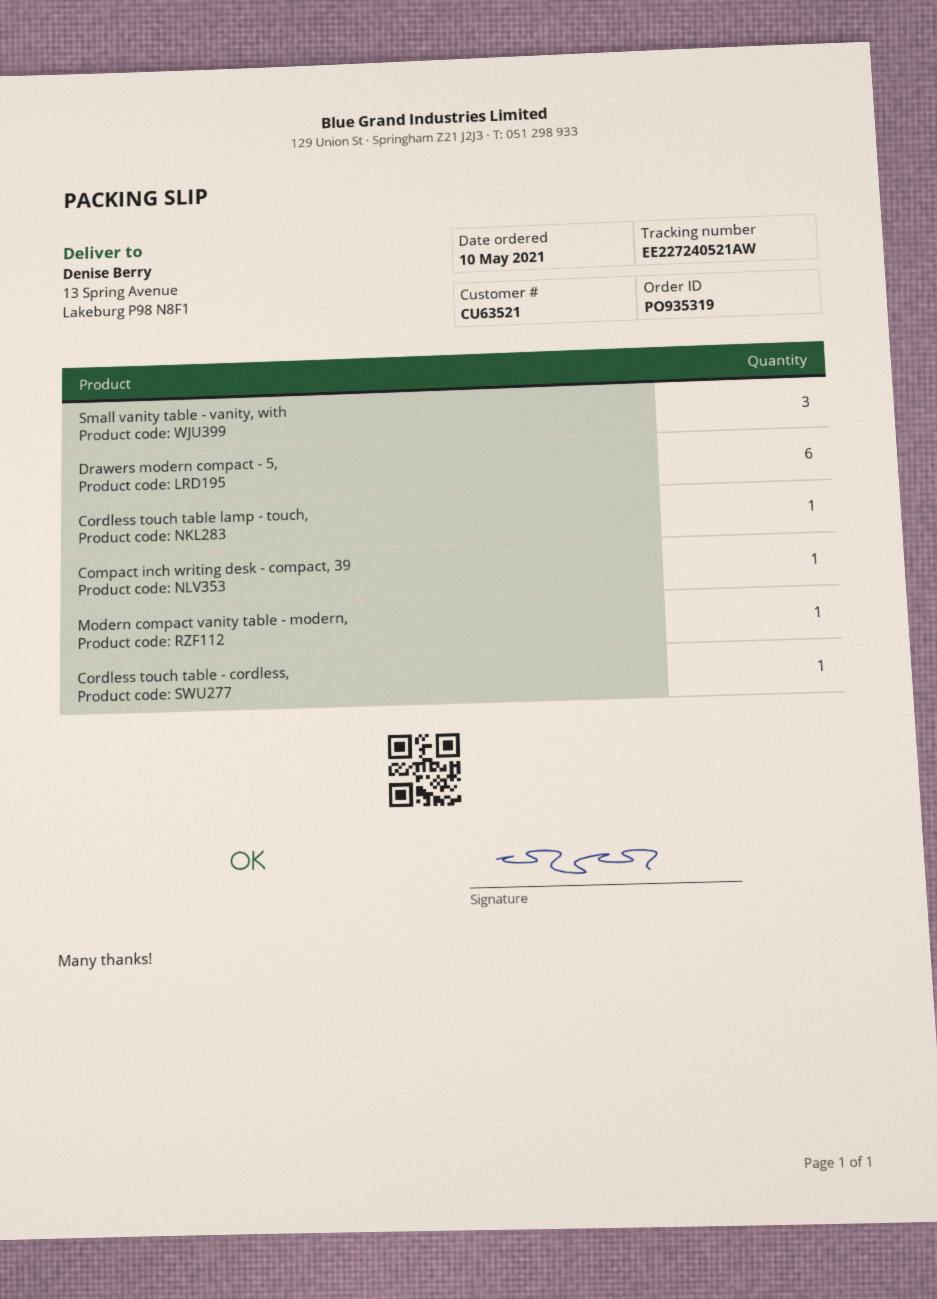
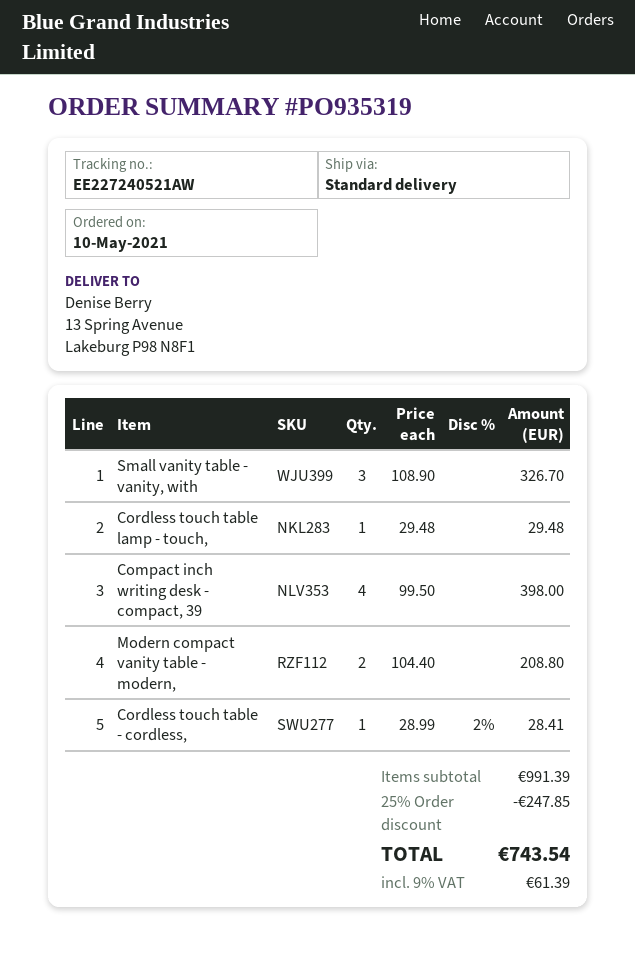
Drawers modern compact - 5,: 6 -> none
Compact inch writing desk - compact, 39: 1 -> 4
Modern compact vanity table - modern,: 1 -> 2

